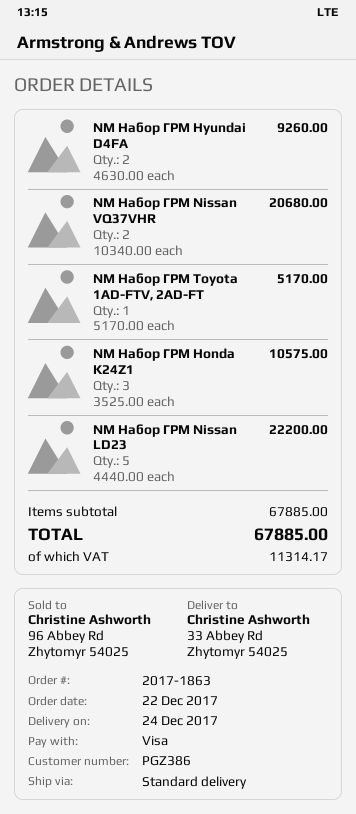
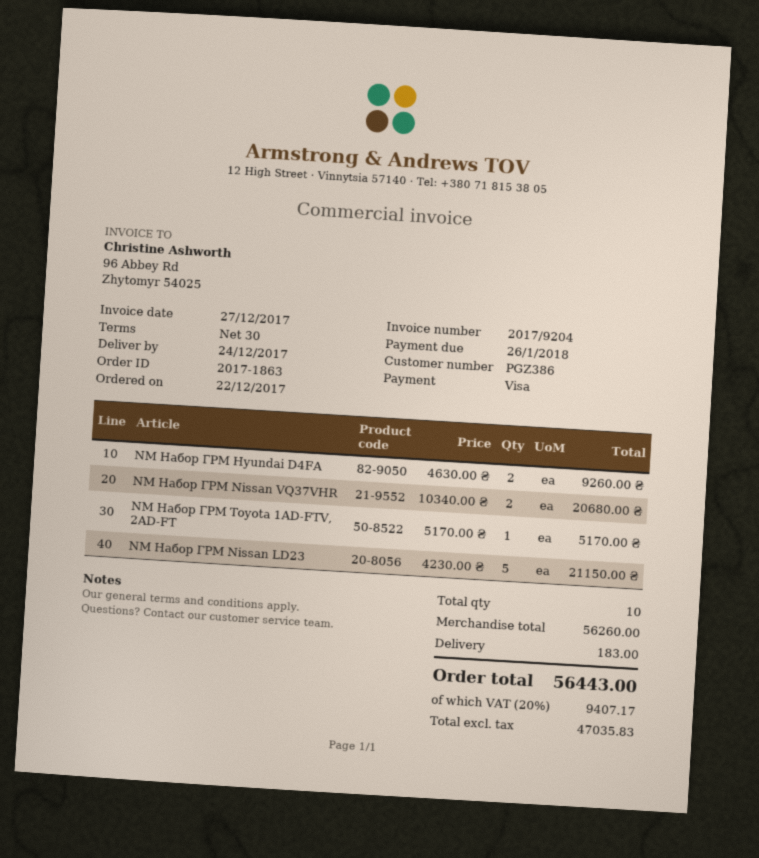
NM Набор ГРМ Honda K24Z1: 3 x 3525.00 = 10575.00 -> none
NM Набор ГРМ Nissan LD23: 5 x 4440.00 = 22200.00 -> 5 x 4230.00 = 21150.00
subtotal: 67885.00 -> 56260.00
shipping: none -> 183.00
tax: 11314.17 -> 9407.17
total: 67885.00 -> 56443.00

